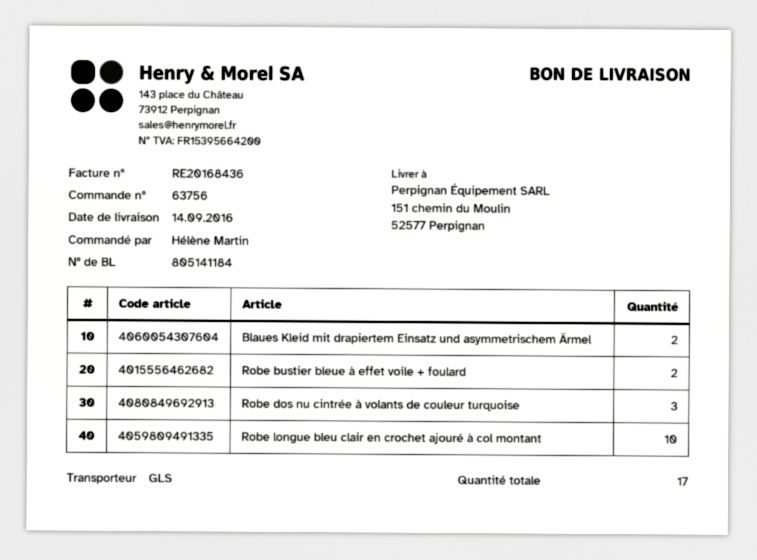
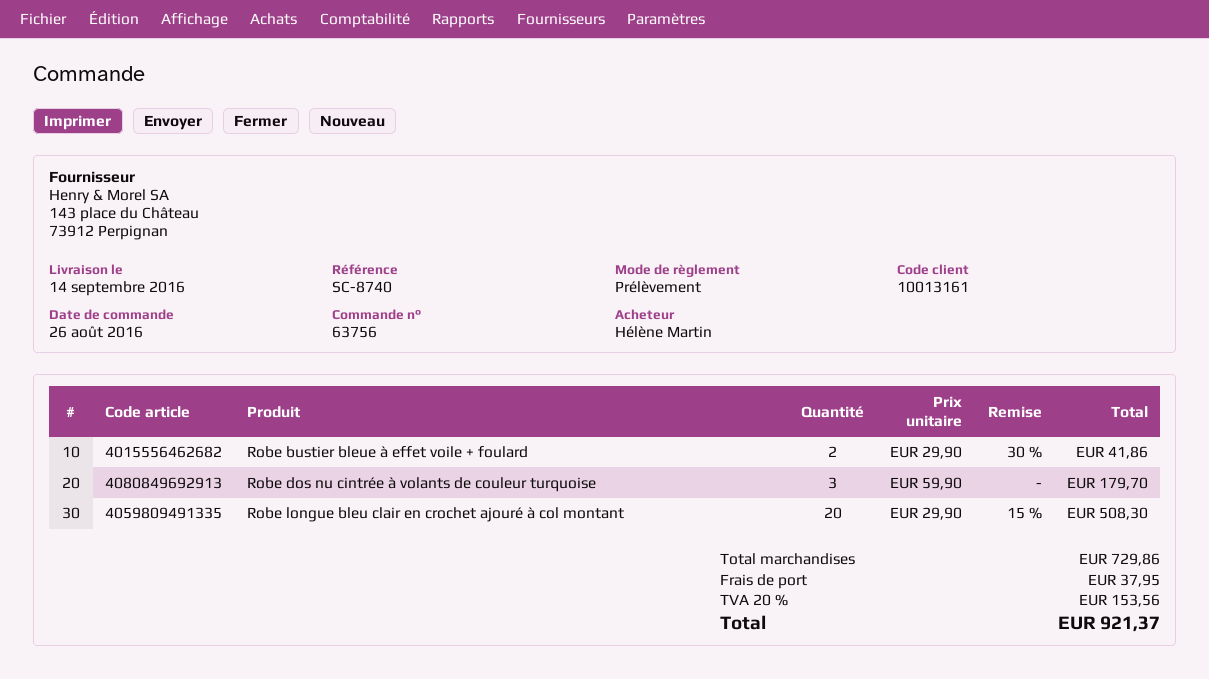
Blaues Kleid mit drapiertem Einsatz und asymmetrischem Ärmel: 2 -> none
Robe longue bleu clair en crochet ajouré à col montant: 10 -> 20

